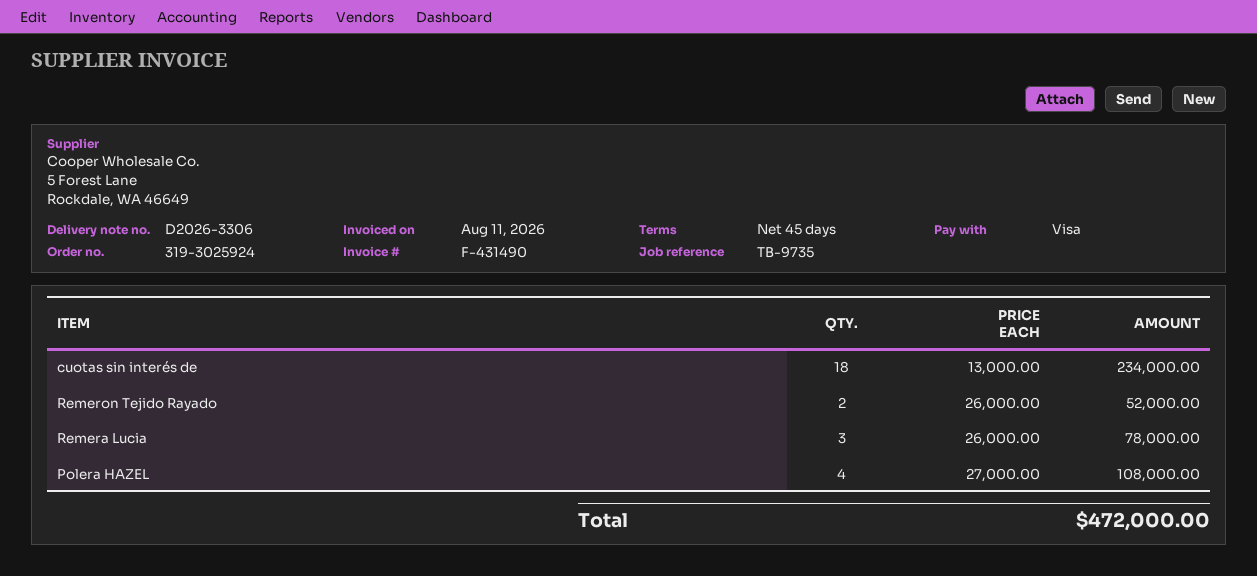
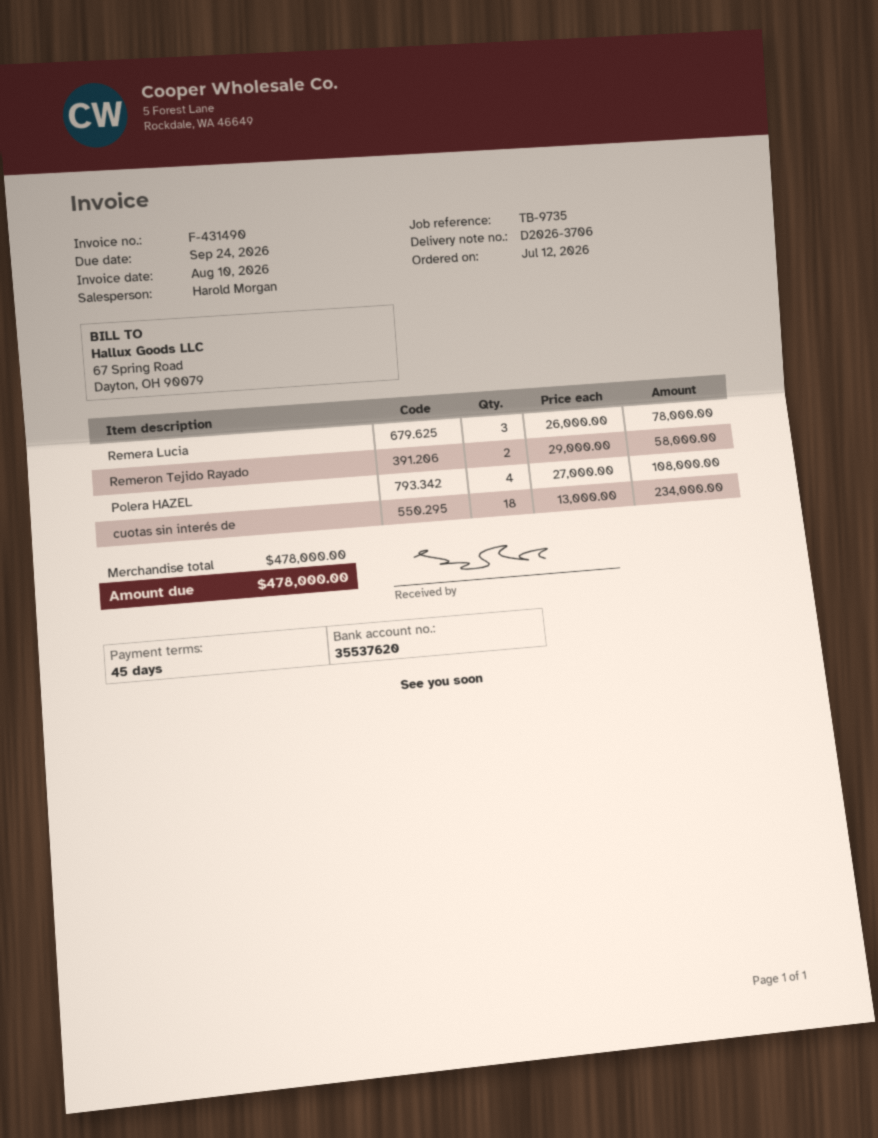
delivery note number: D2026-3306 -> D2026-3706
invoice date: 2026-08-11 -> 2026-08-10
Remeron Tejido Rayado: 2 x 26000.00 = 52000.00 -> 2 x 29000.00 = 58000.00
total: 472000.00 -> 478000.00

